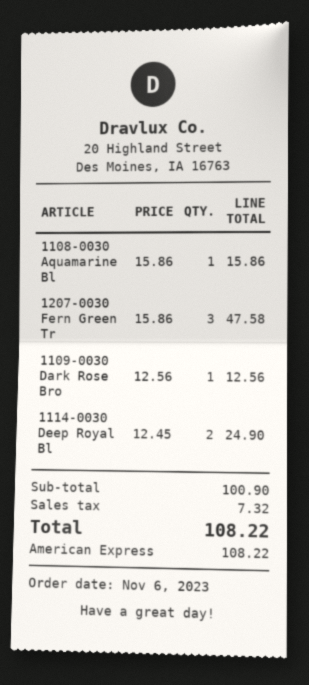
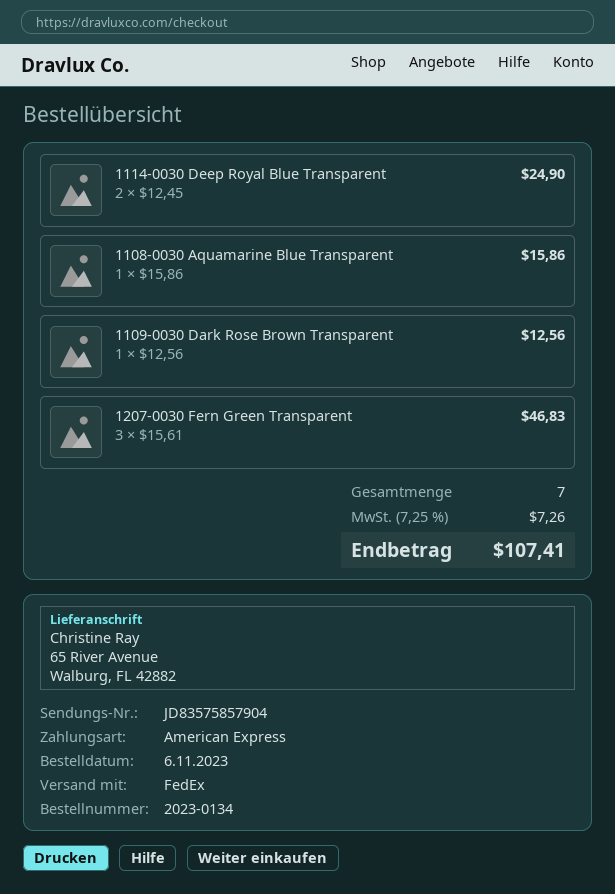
1207-0030 Fern Green Tr: 3 x 15.86 = 47.58 -> 3 x 15.61 = 46.83
tax: 7.32 -> 7.26
total: 108.22 -> 107.41

